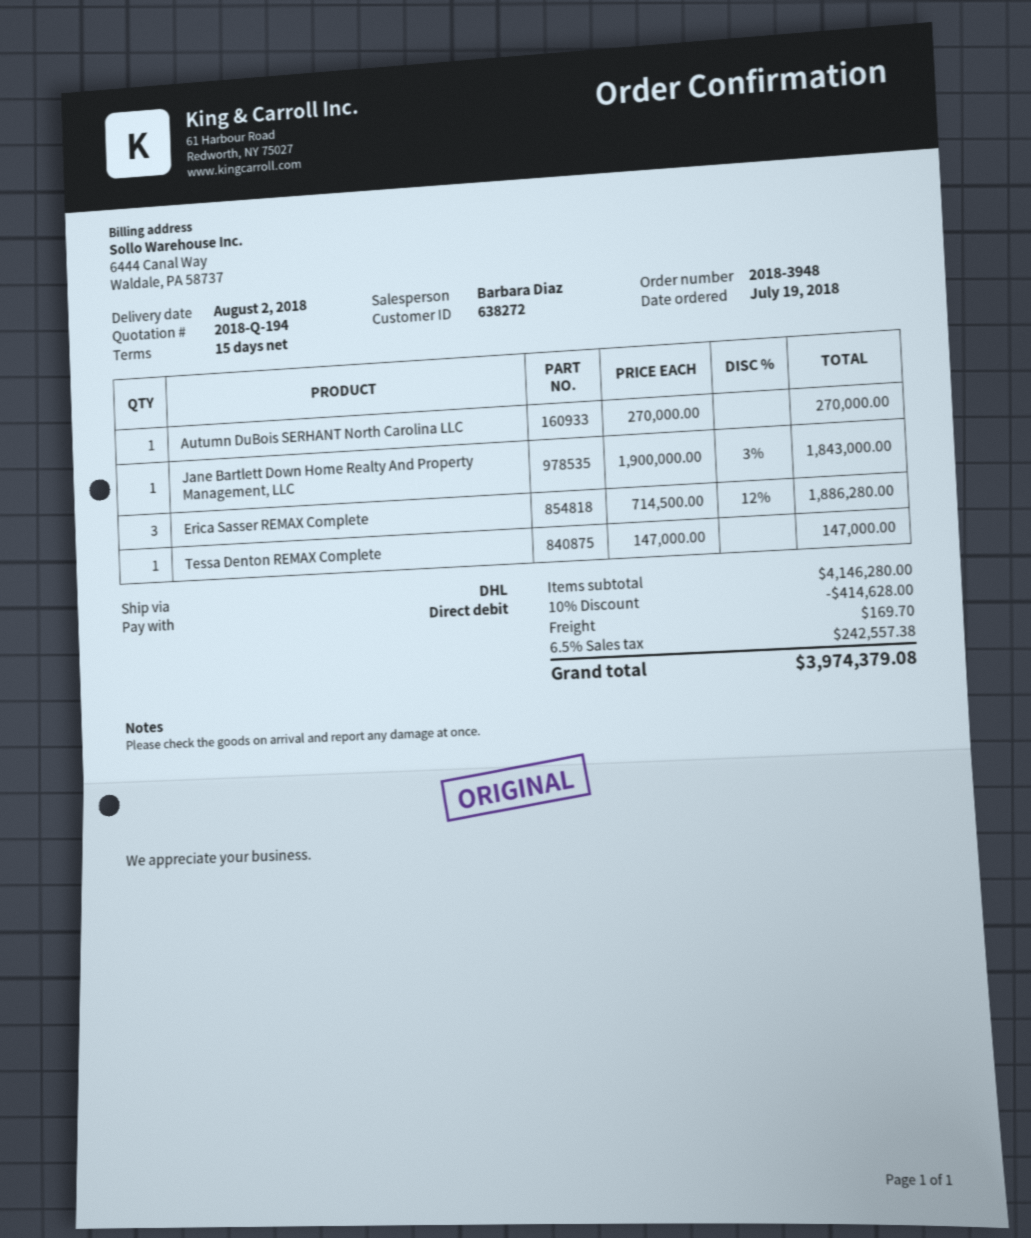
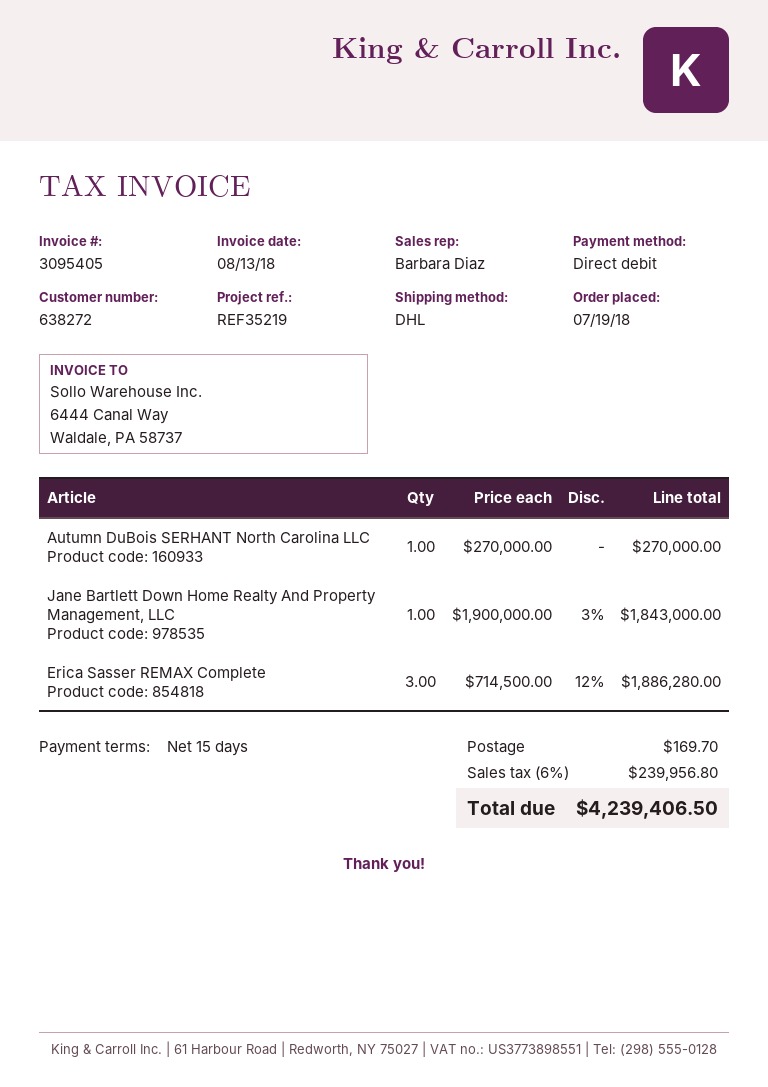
Tessa Denton REMAX Complete: 1 x 147000.00 = 147000.00 -> none
discount: 10% = 414628.00 -> none
tax: 6.5% = 242557.38 -> 6% = 239956.80
total: 3974379.08 -> 4239406.50

